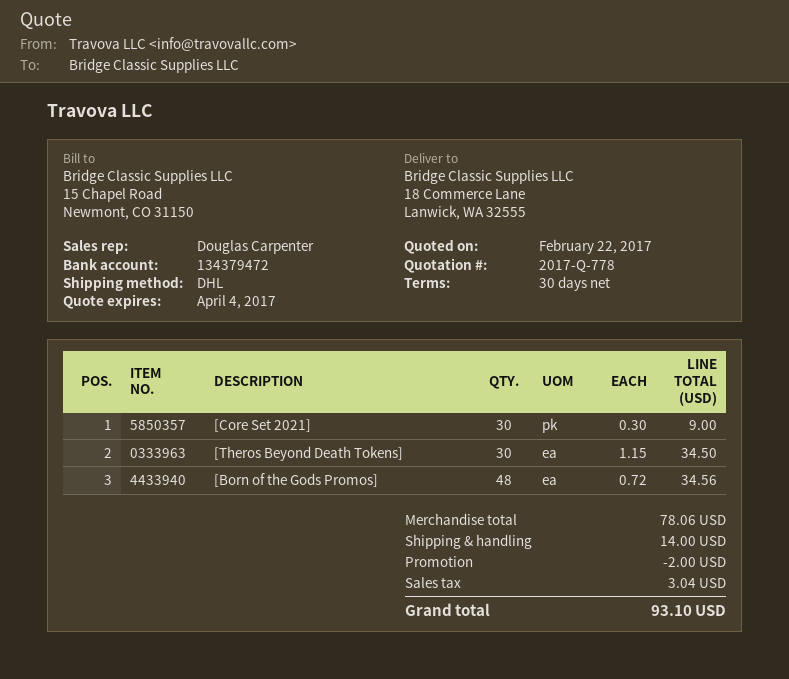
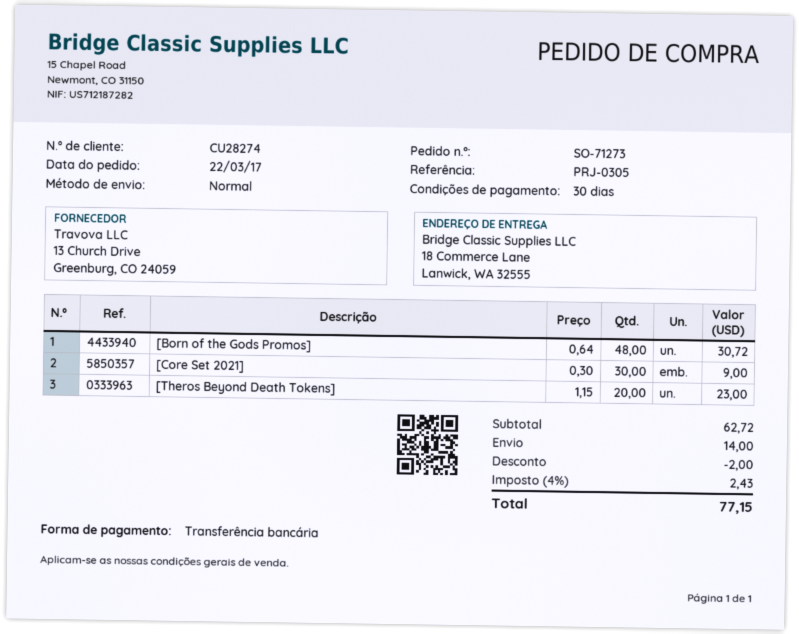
shipping method: DHL -> standard
[Theros Beyond Death Tokens]: 30 x 1.15 = 34.50 -> 20 x 1.15 = 23.00
[Born of the Gods Promos]: 48 x 0.72 = 34.56 -> 48 x 0.64 = 30.72
subtotal: 78.06 -> 62.72
tax: 3.04 -> 2.43
total: 93.10 -> 77.15

